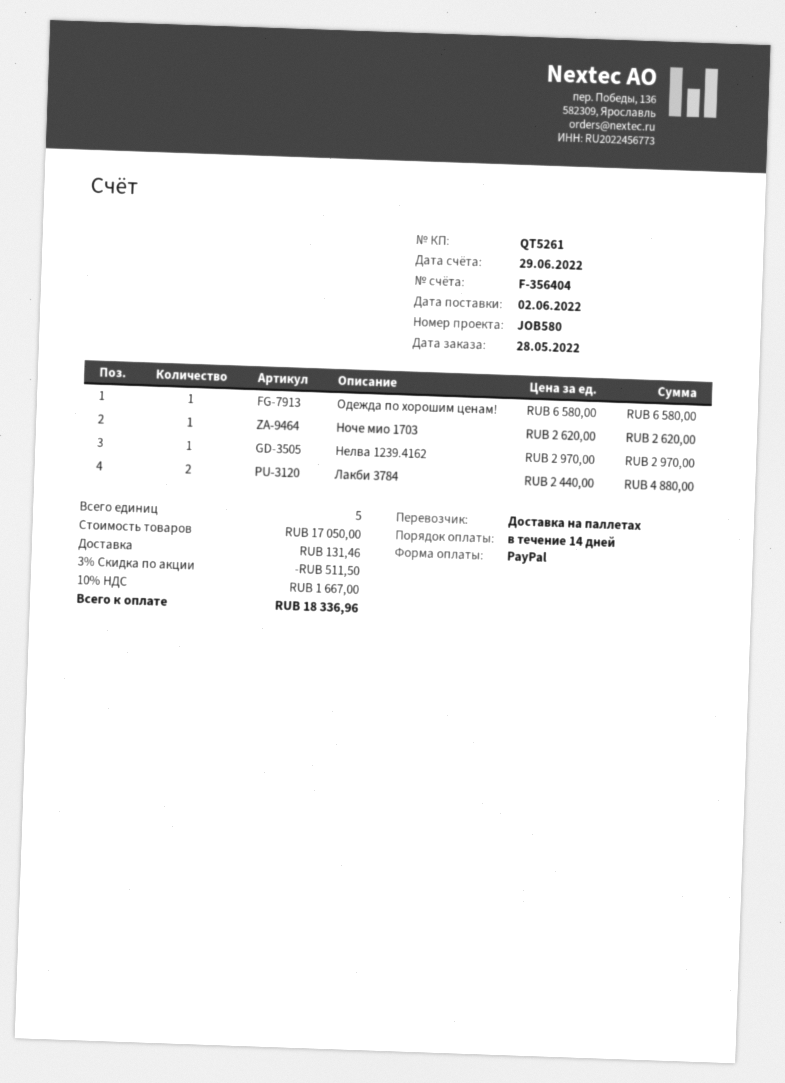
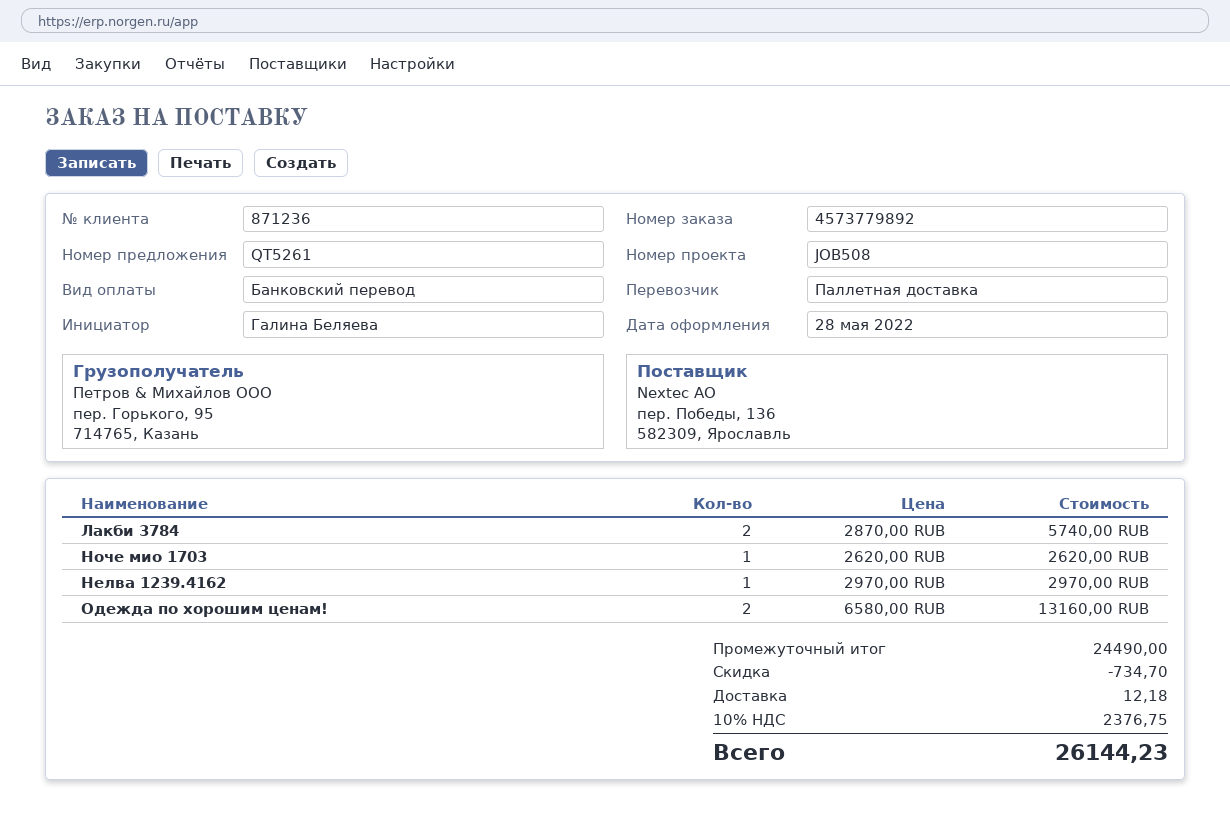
reference: JOB580 -> JOB508
payment method: PayPal -> bank transfer
Одежда по хорошим ценам!: 1 x 6580.00 = 6580.00 -> 2 x 6580.00 = 13160.00
Лакби 3784: 2 x 2440.00 = 4880.00 -> 2 x 2870.00 = 5740.00
subtotal: 17050.00 -> 24490.00
discount: 511.50 -> 734.70
shipping: 131.46 -> 12.18
tax: 10% = 1667.00 -> 10% = 2376.75
total: 18336.96 -> 26144.23

